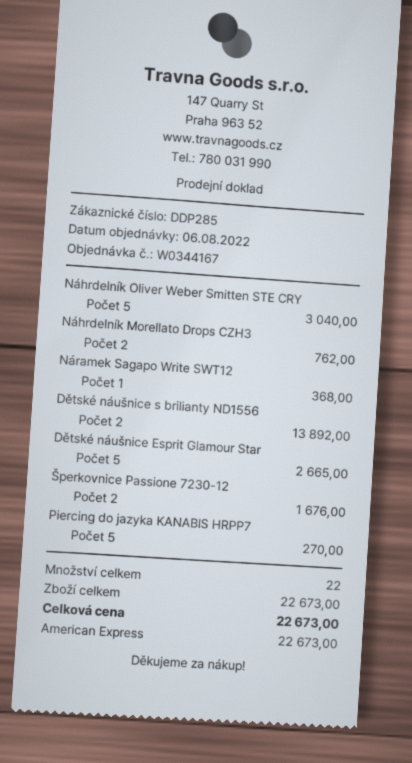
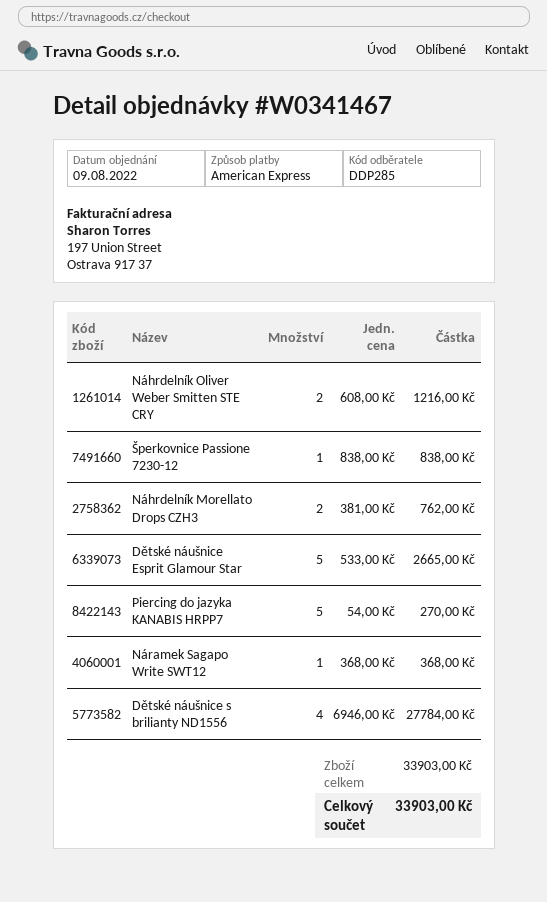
order number: W0344167 -> W0341467
order date: 2022-08-06 -> 2022-08-09
Náhrdelník Oliver Weber Smitten STE CRY: 5 for 3040.00 -> 2 for 1216.00
Dětské náušnice s brilianty ND1556: 2 for 13892.00 -> 4 for 27784.00
Šperkovnice Passione 7230-12: 2 for 1676.00 -> 1 for 838.00
subtotal: 22673.00 -> 33903.00
total: 22673.00 -> 33903.00

